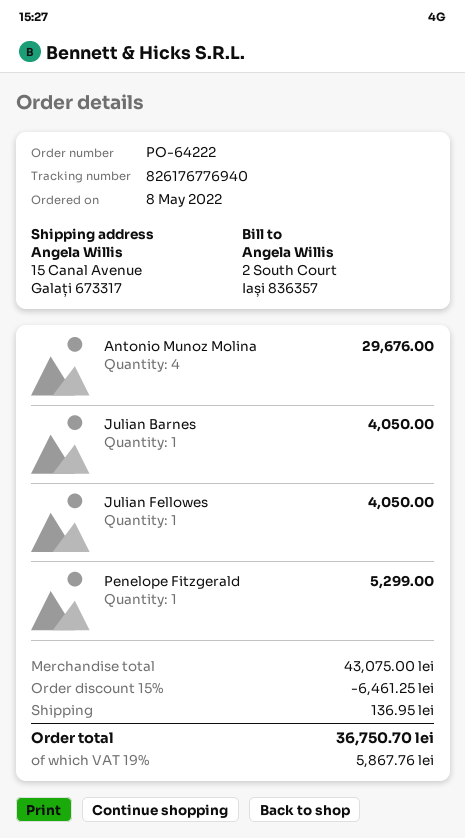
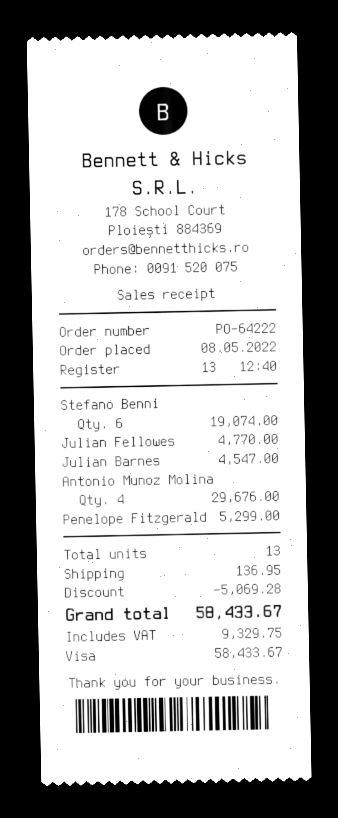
Julian Barnes: 1 for 4050.00 -> 1 for 4547.00
Julian Fellowes: 1 for 4050.00 -> 1 for 4770.00
Stefano Benni: none -> 6 for 19074.00
discount: 6461.25 -> 5069.28
tax: 5867.76 -> 9329.75
total: 36750.70 -> 58433.67

